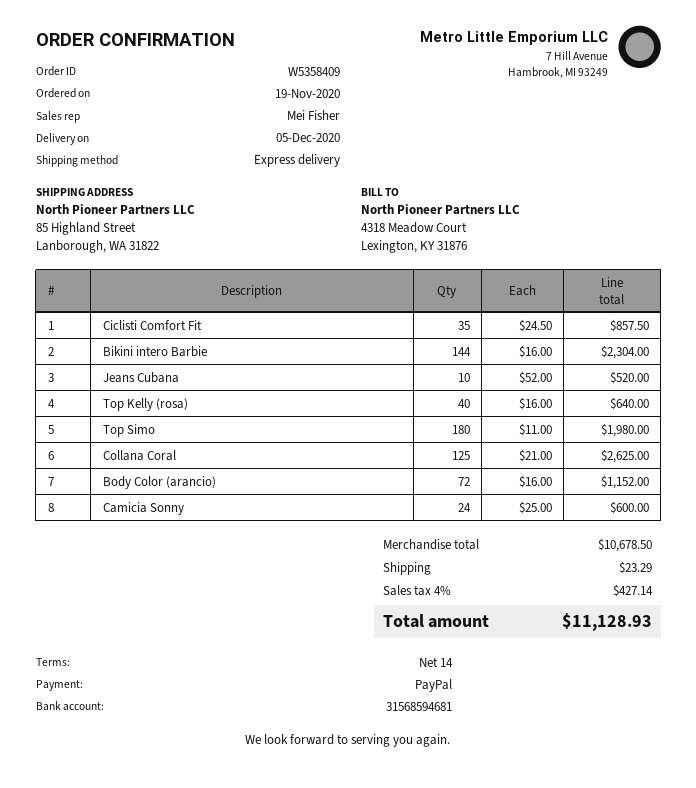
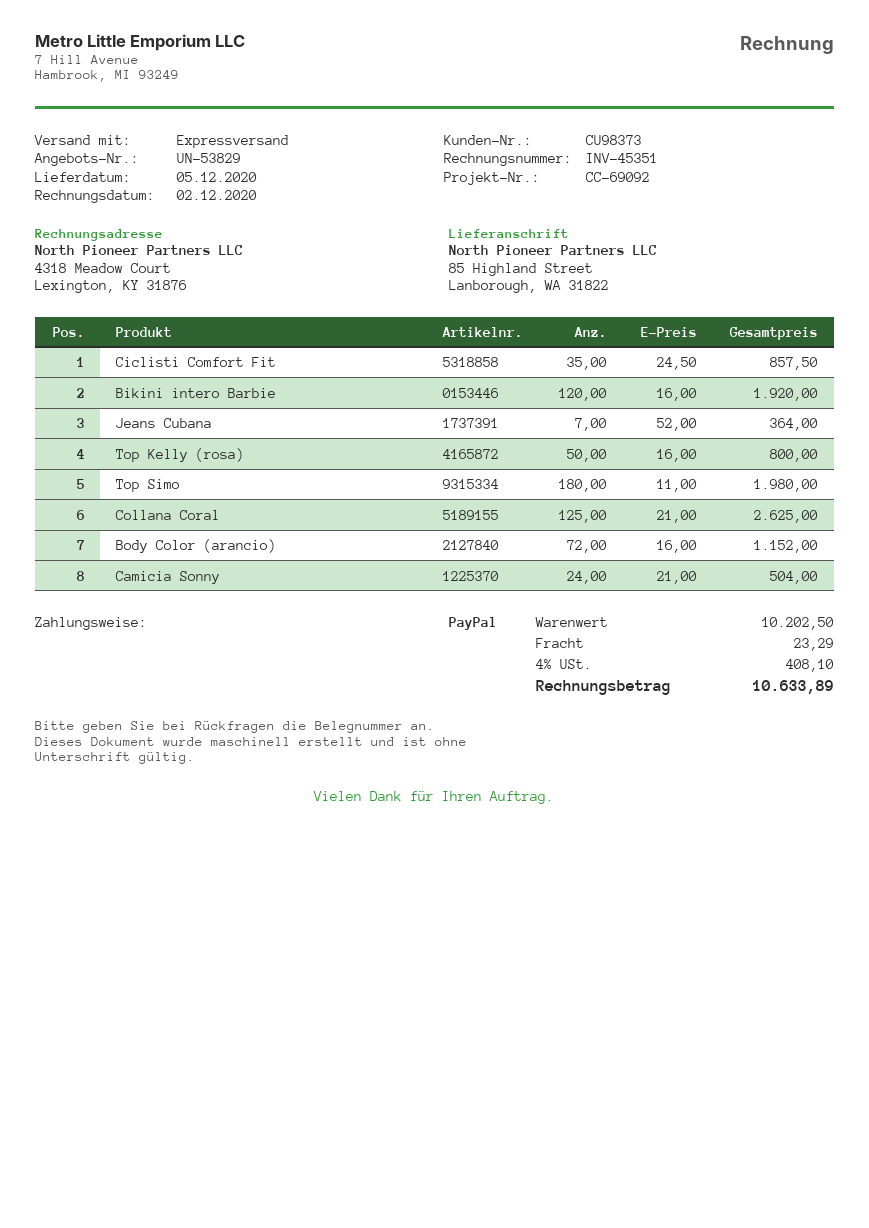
Bikini intero Barbie: 144 x 16.00 = 2304.00 -> 120 x 16.00 = 1920.00
Jeans Cubana: 10 x 52.00 = 520.00 -> 7 x 52.00 = 364.00
Top Kelly (rosa): 40 x 16.00 = 640.00 -> 50 x 16.00 = 800.00
Camicia Sonny: 24 x 25.00 = 600.00 -> 24 x 21.00 = 504.00
subtotal: 10678.50 -> 10202.50
tax: 4% = 427.14 -> 4% = 408.10
total: 11128.93 -> 10633.89

